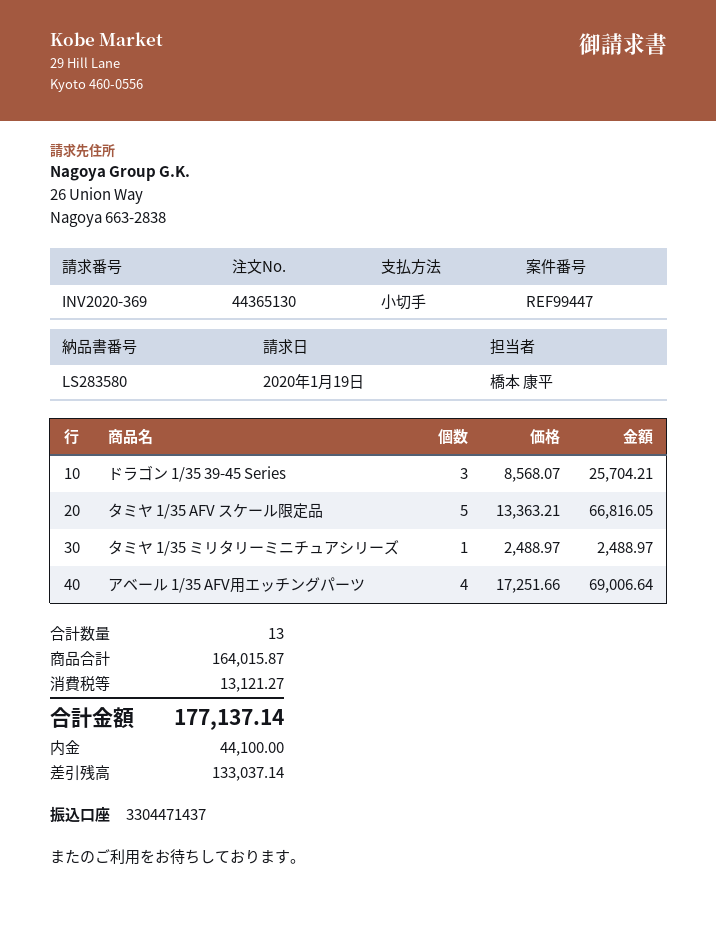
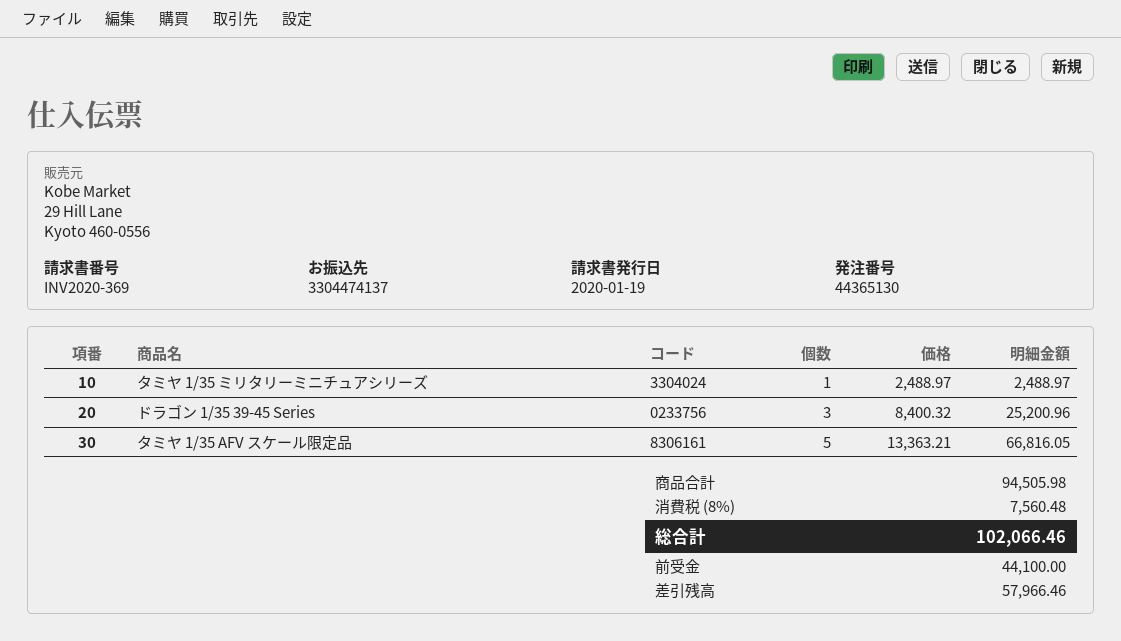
bank account: 3304471437 -> 3304474137
ドラゴン 1/35 39-45 Series: 3 x 8568.07 = 25704.21 -> 3 x 8400.32 = 25200.96
アベール 1/35 AFV用エッチングパーツ: 4 x 17251.66 = 69006.64 -> none
subtotal: 164015.87 -> 94505.98
tax: 13121.27 -> 7560.48
total: 177137.14 -> 102066.46
balance: 133037.14 -> 57966.46

